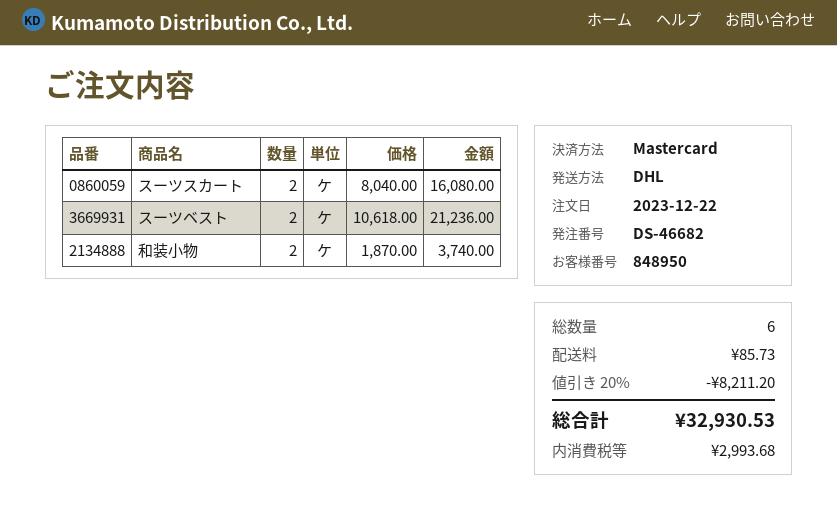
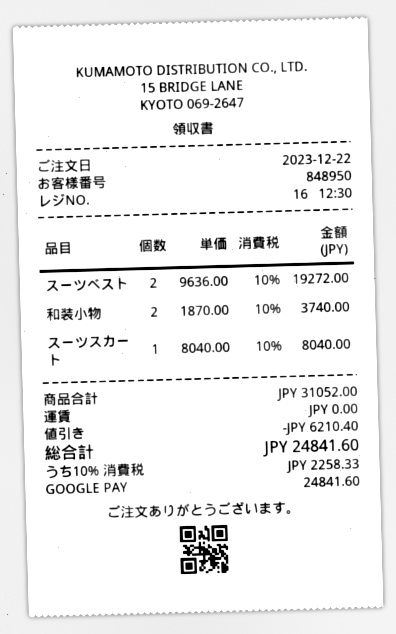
payment method: Mastercard -> Google Pay
スーツスカート: 2 x 8040.00 = 16080.00 -> 1 x 8040.00 = 8040.00
スーツベスト: 2 x 10618.00 = 21236.00 -> 2 x 9636.00 = 19272.00
discount: 8211.20 -> 6210.40
shipping: 85.73 -> 0.00
tax: 2993.68 -> 2258.33
total: 32930.53 -> 24841.60

